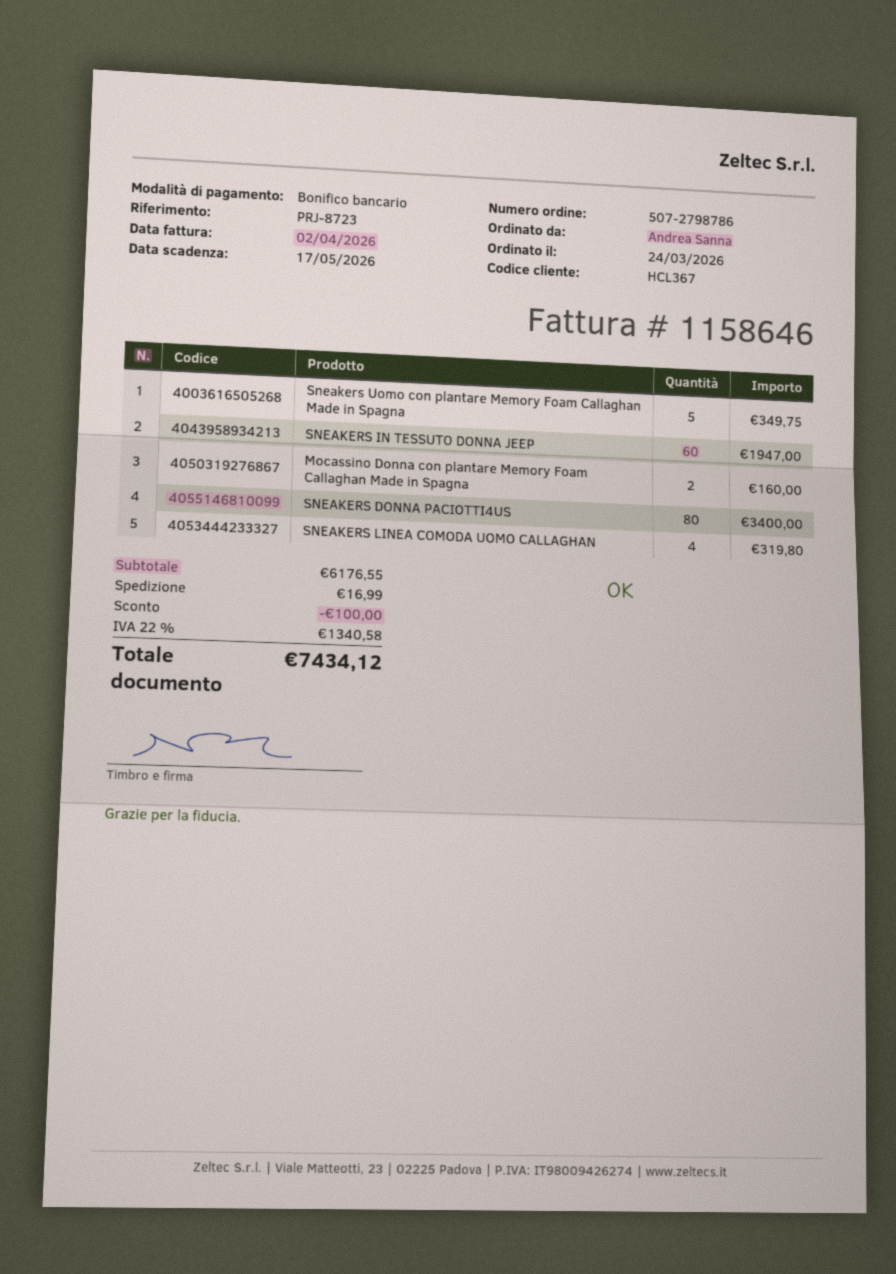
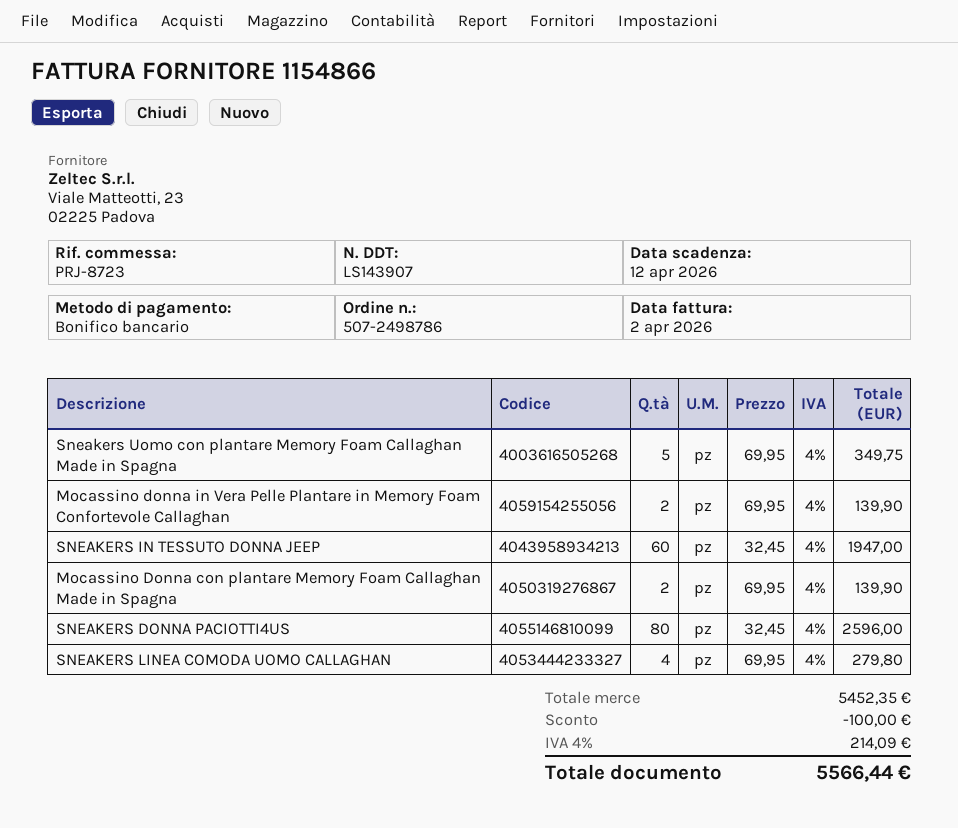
order number: 507-2798786 -> 507-2498786
invoice number: 1158646 -> 1154866
due date: 2026-05-17 -> 2026-04-12
Mocassino Donna con plantare Memory Foam Callaghan Made in Spagna: 2 for 160.00 -> 2 for 139.90
SNEAKERS DONNA PACIOTTI4US: 80 for 3400.00 -> 80 for 2596.00
SNEAKERS LINEA COMODA UOMO CALLAGHAN: 4 for 319.80 -> 4 for 279.80
Mocassino donna in Vera Pelle Plantare in Memory Foam Confortevole Callaghan: none -> 2 for 139.90
subtotal: 6176.55 -> 5452.35
shipping: 16.99 -> none
tax: 22% = 1340.58 -> 4% = 214.09
total: 7434.12 -> 5566.44

